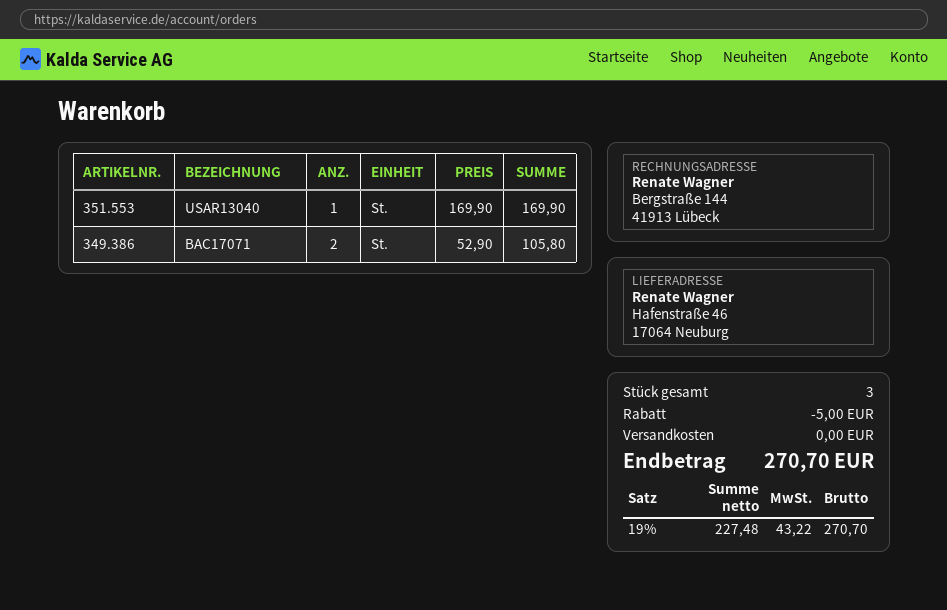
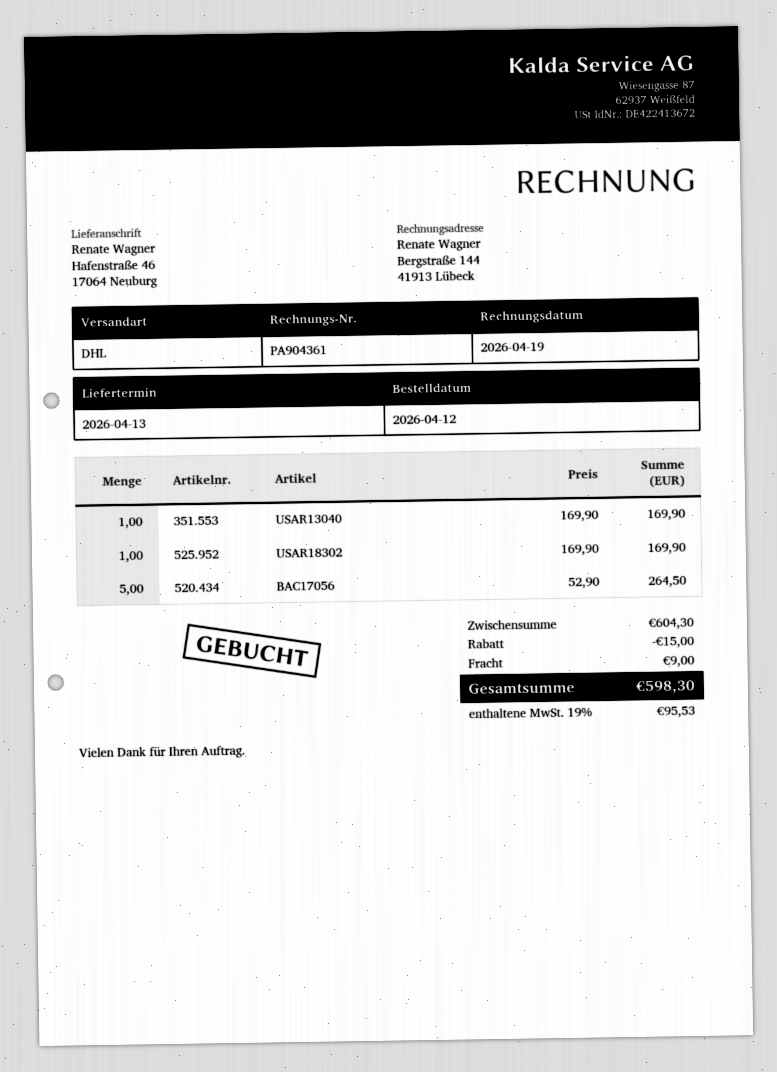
BAC17071: 2 x 52.90 = 105.80 -> none
USAR18302: none -> 1 x 169.90 = 169.90
BAC17056: none -> 5 x 52.90 = 264.50
discount: 5.00 -> 15.00
shipping: 0.00 -> 9.00
tax: 19% = 43.22 -> 19% = 95.53
total: 270.70 -> 598.30

